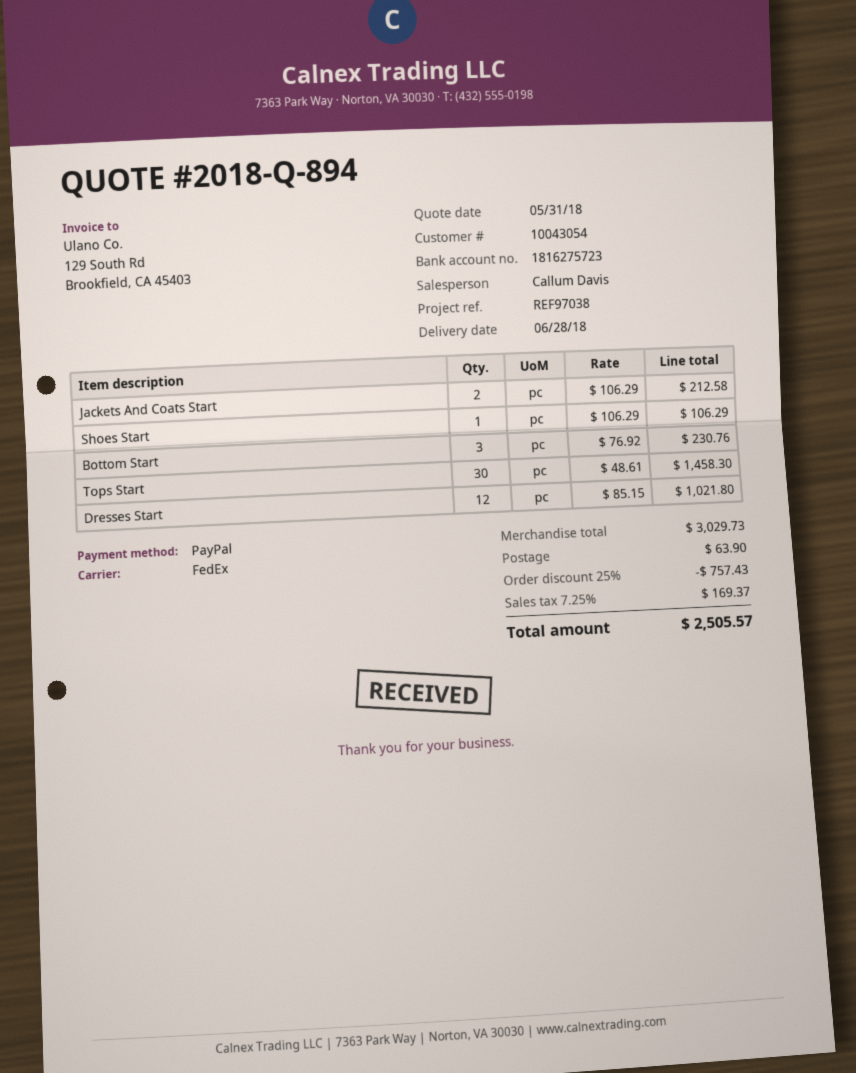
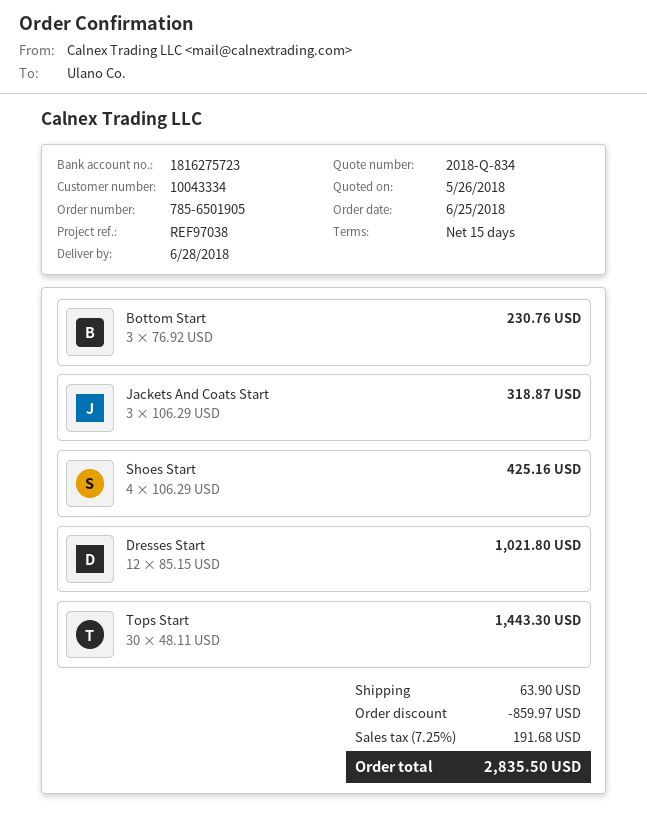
quote number: 2018-Q-894 -> 2018-Q-834
quote date: 2018-05-31 -> 2018-05-26
customer number: 10043054 -> 10043334
Jackets And Coats Start: 2 x 106.29 = 212.58 -> 3 x 106.29 = 318.87
Shoes Start: 1 x 106.29 = 106.29 -> 4 x 106.29 = 425.16
Tops Start: 30 x 48.61 = 1458.30 -> 30 x 48.11 = 1443.30
discount: 757.43 -> 859.97
tax: 7.25% = 169.37 -> 7.25% = 191.68
total: 2505.57 -> 2835.50

